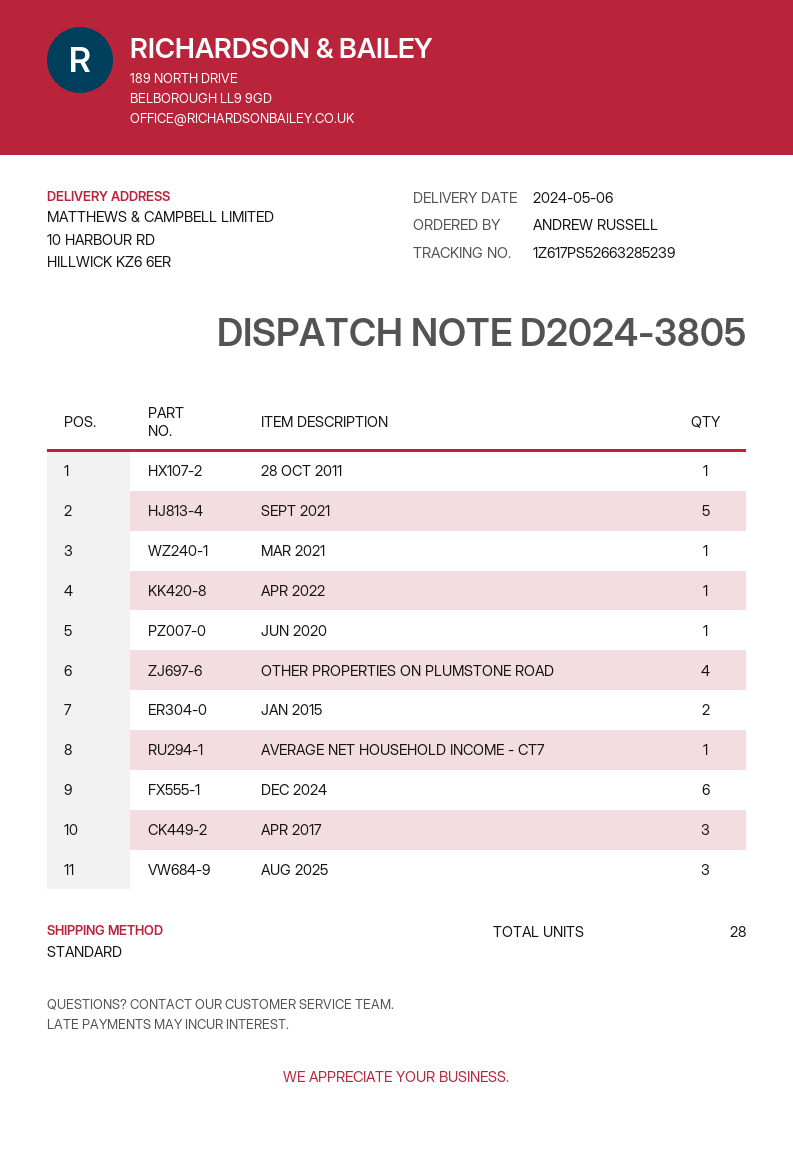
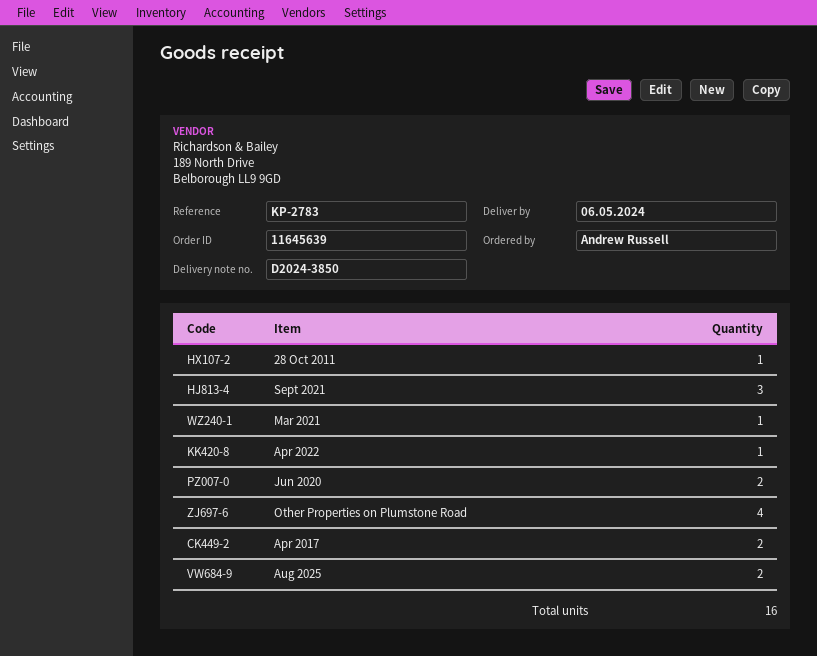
delivery note number: D2024-3805 -> D2024-3850
SEPT 2021: 5 -> 3
JUN 2020: 1 -> 2
JAN 2015: 2 -> none
AVERAGE NET HOUSEHOLD INCOME - CT7: 1 -> none
DEC 2024: 6 -> none
APR 2017: 3 -> 2
AUG 2025: 3 -> 2
total quantity: 28 -> 16

